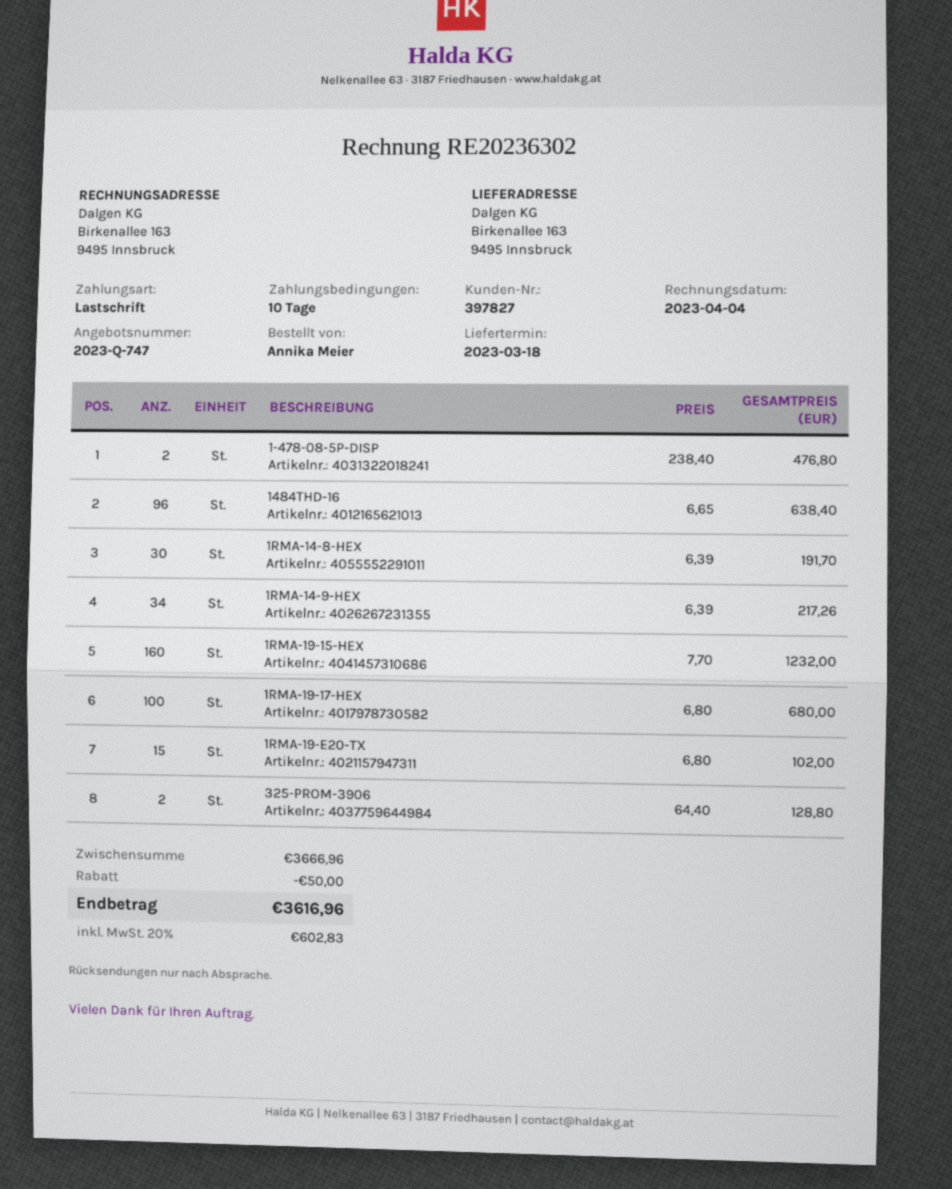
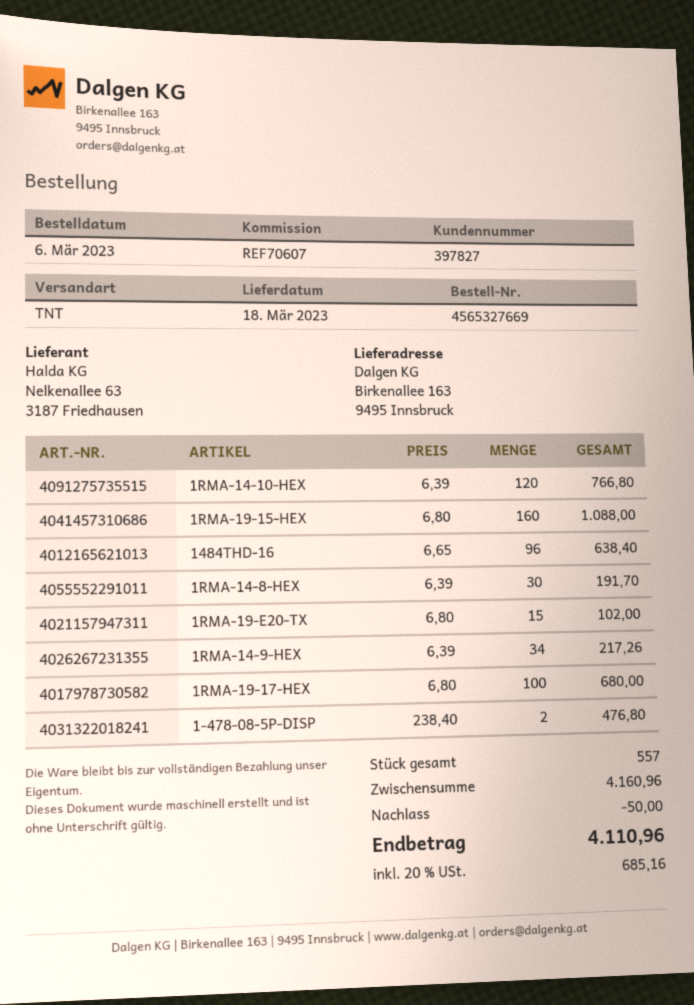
1RMA-19-15-HEX: 160 x 7.70 = 1232.00 -> 160 x 6.80 = 1088.00
325-PROM-3906: 2 x 64.40 = 128.80 -> none
1RMA-14-10-HEX: none -> 120 x 6.39 = 766.80
subtotal: 3666.96 -> 4160.96
tax: 20% = 602.83 -> 20% = 685.16
total: 3616.96 -> 4110.96

